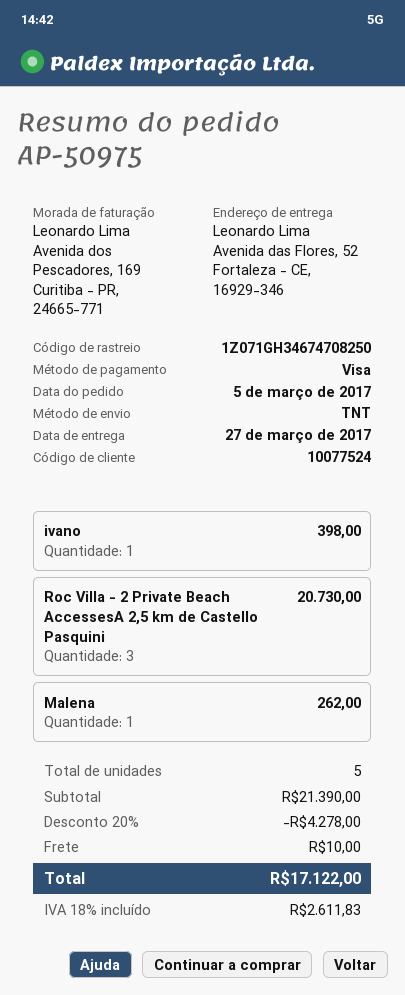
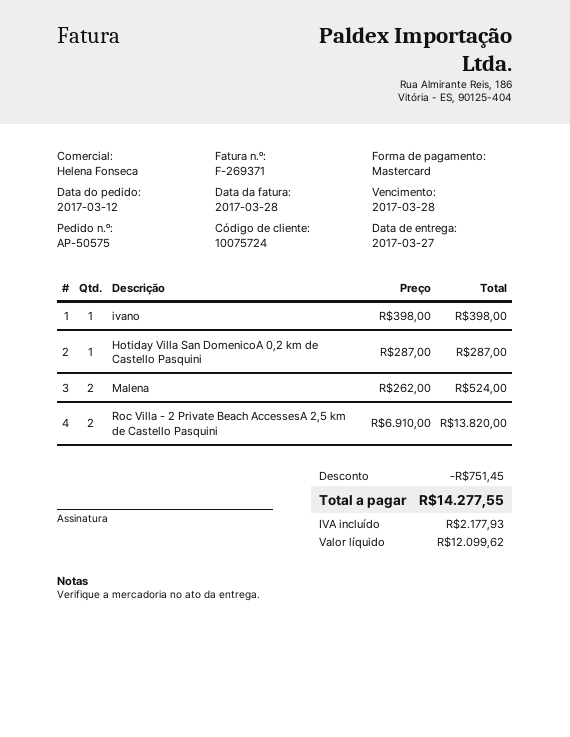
order number: AP-50975 -> AP-50575
order date: 2017-03-05 -> 2017-03-12
customer number: 10077524 -> 10075724
payment method: Visa -> Mastercard
Roc Villa - 2 Private Beach AccessesA 2,5 km de Castello Pasquini: 3 for 20730.00 -> 2 for 13820.00
Malena: 1 for 262.00 -> 2 for 524.00
Hotiday Villa San DomenicoA 0,2 km de Castello Pasquini: none -> 1 for 287.00
discount: 4278.00 -> 751.45
shipping: 10.00 -> none
tax: 2611.83 -> 2177.93
total: 17122.00 -> 14277.55

